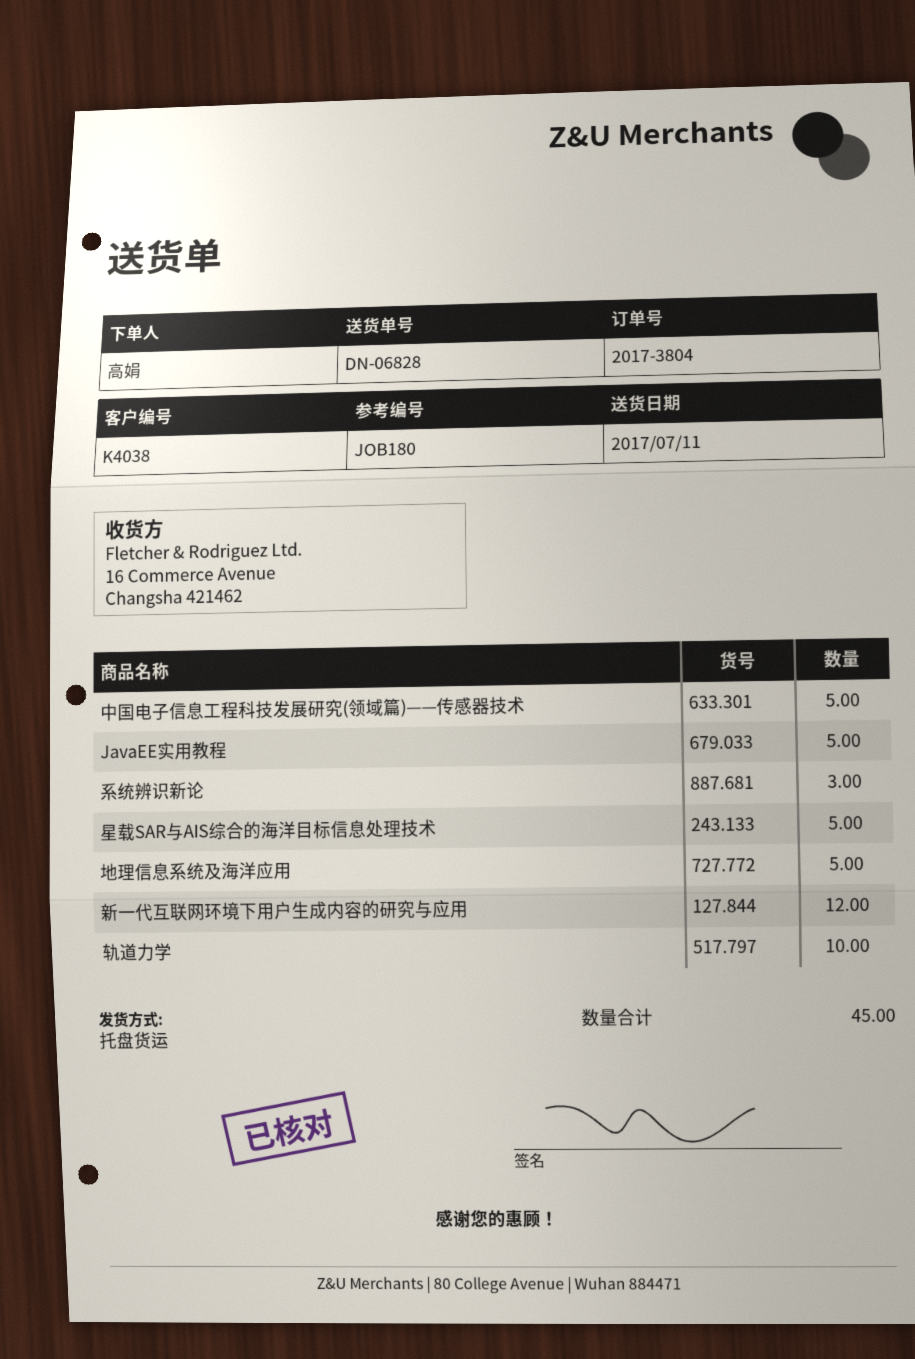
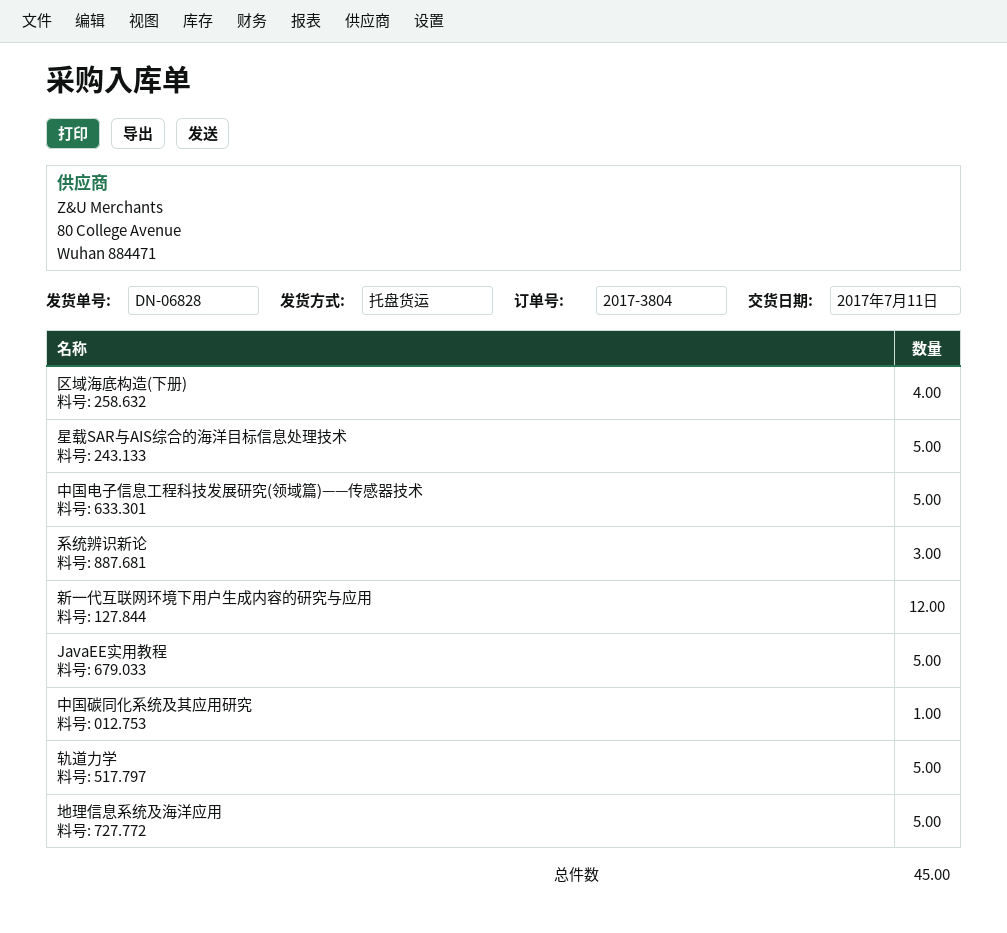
轨道力学: 10 -> 5
区域海底构造(下册): none -> 4
中国碳同化系统及其应用研究: none -> 1

